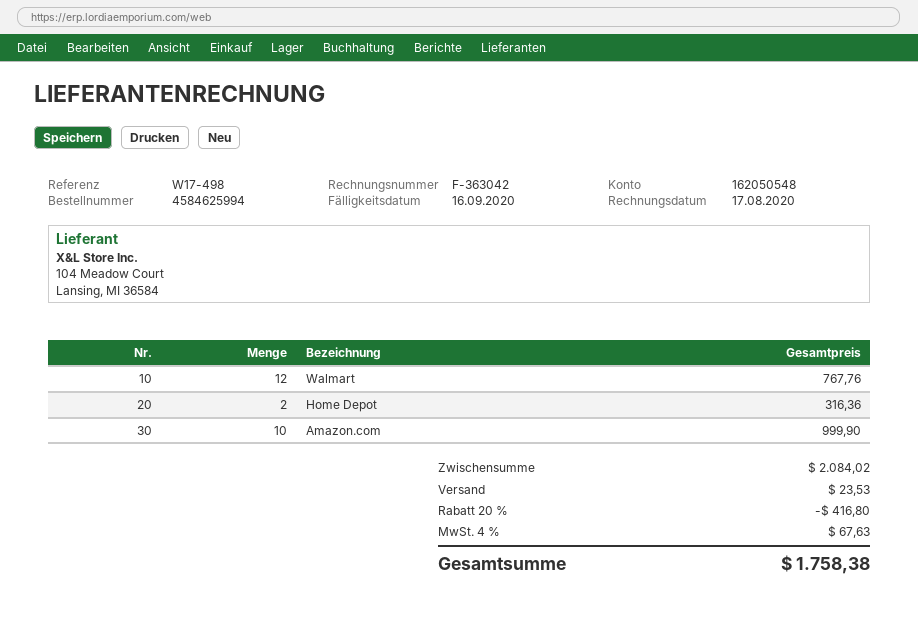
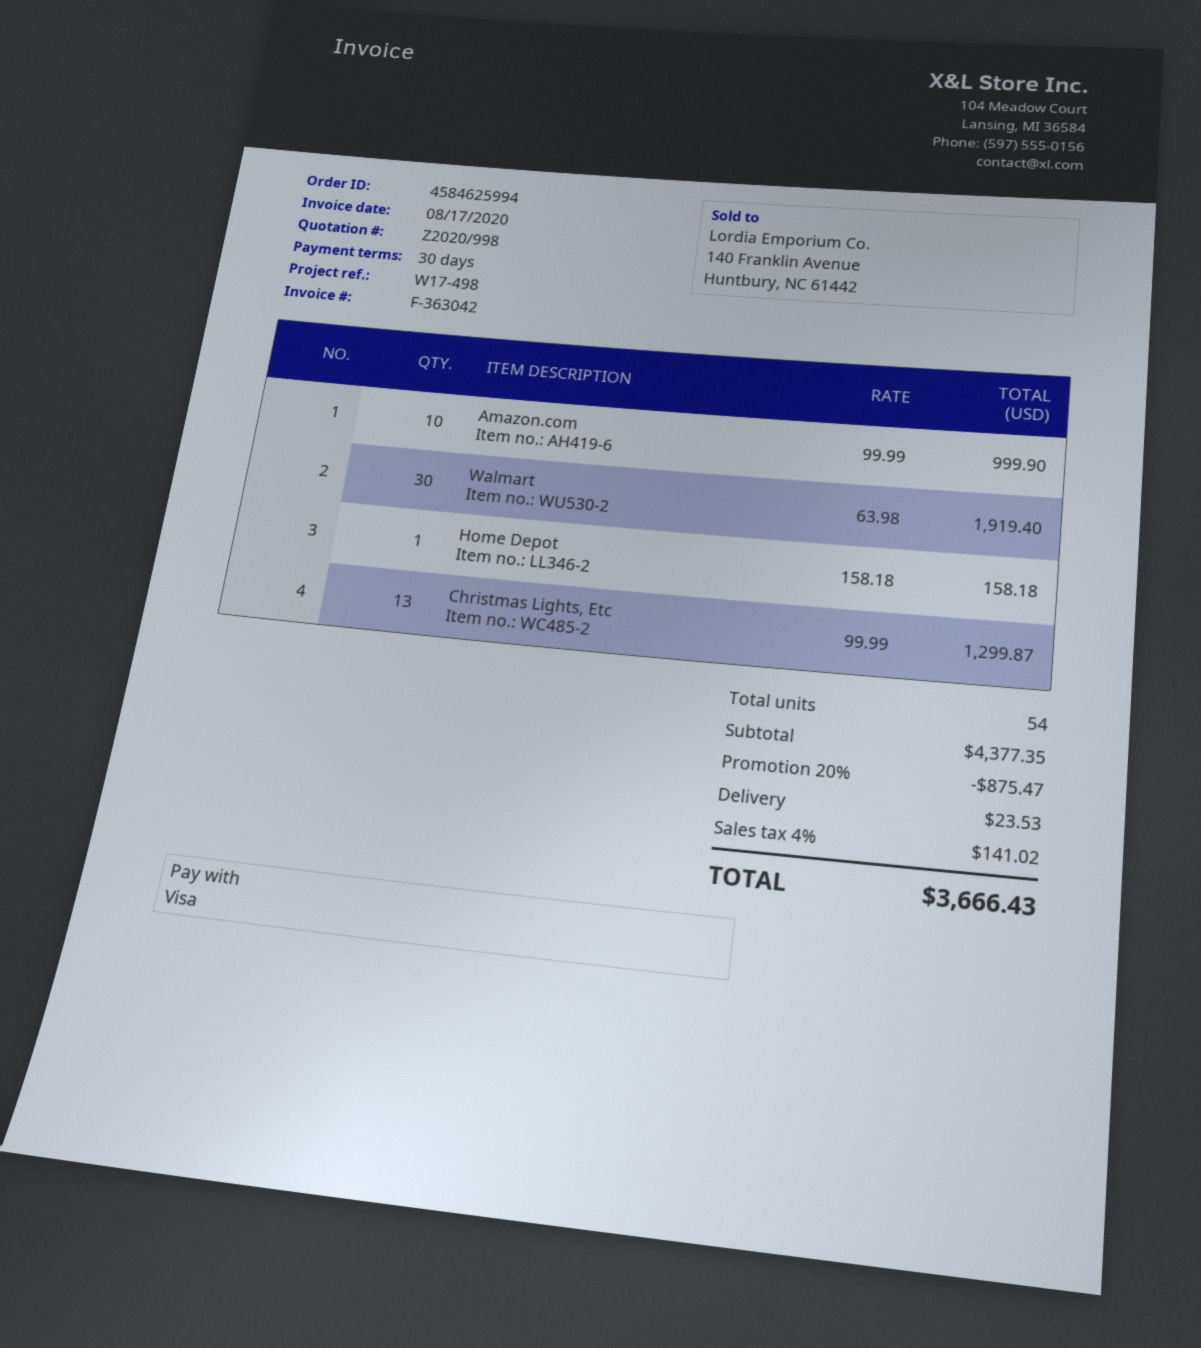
Walmart: 12 for 767.76 -> 30 for 1919.40
Home Depot: 2 for 316.36 -> 1 for 158.18
Christmas Lights, Etc: none -> 13 for 1299.87
subtotal: 2084.02 -> 4377.35
discount: 20% = 416.80 -> 20% = 875.47
tax: 4% = 67.63 -> 4% = 141.02
total: 1758.38 -> 3666.43

